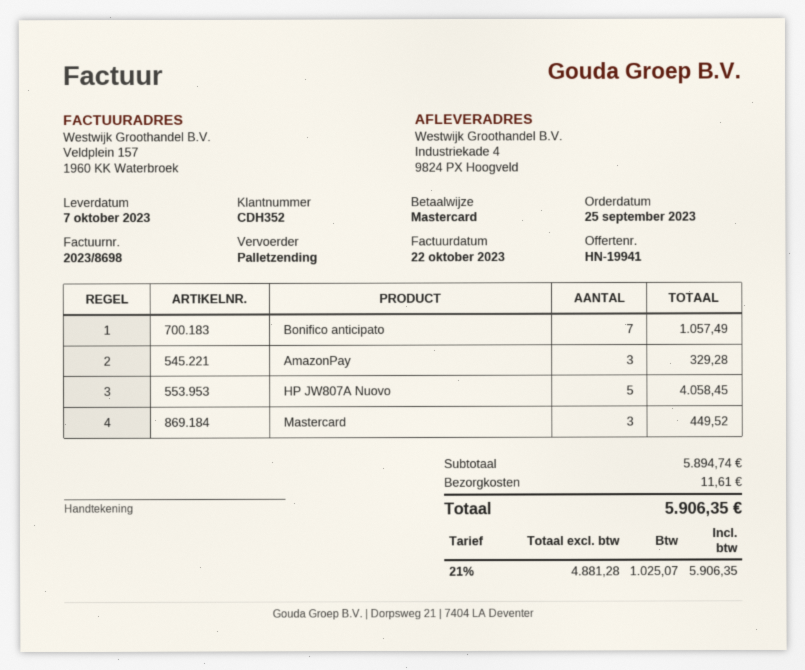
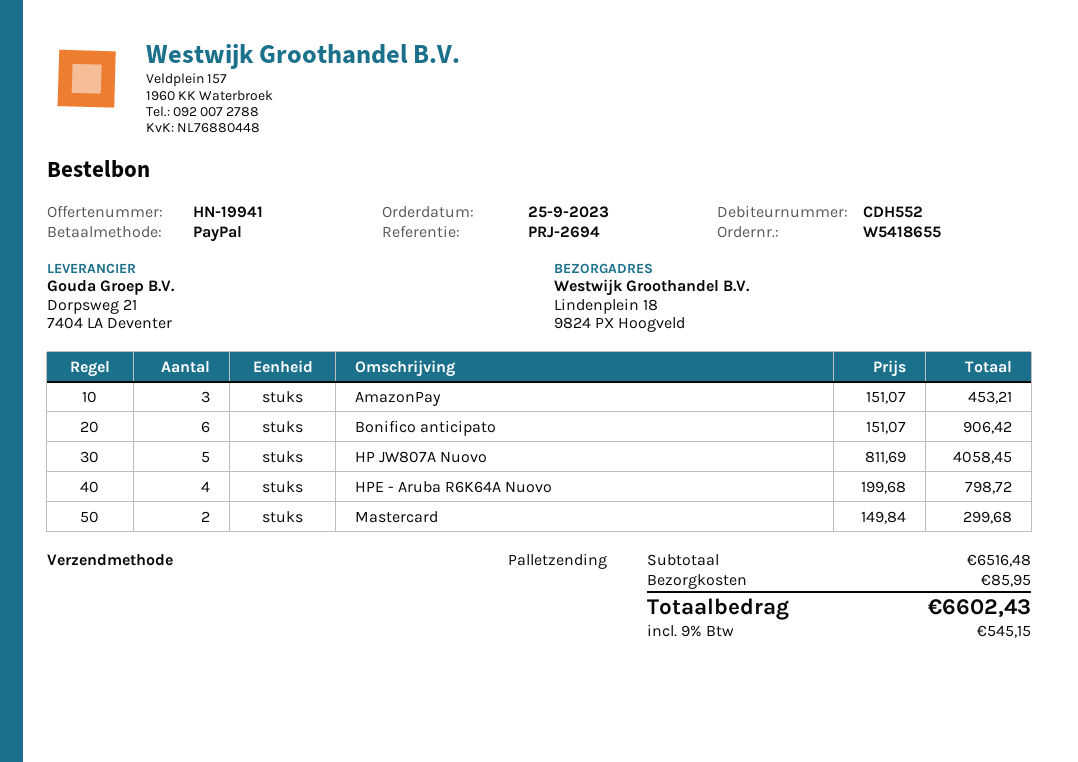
customer number: CDH352 -> CDH552
payment method: Mastercard -> PayPal
ship to: Industriekade 4, 9824 PX Hoogveld -> Lindenplein 18, 9824 PX Hoogveld
Bonifico anticipato: 7 for 1057.49 -> 6 for 906.42
AmazonPay: 3 for 329.28 -> 3 for 453.21
Mastercard: 3 for 449.52 -> 2 for 299.68
HPE - Aruba R6K64A Nuovo: none -> 4 for 798.72
subtotal: 5894.74 -> 6516.48
shipping: 11.61 -> 85.95
tax: 21% = 1025.07 -> 9% = 545.15
total: 5906.35 -> 6602.43

